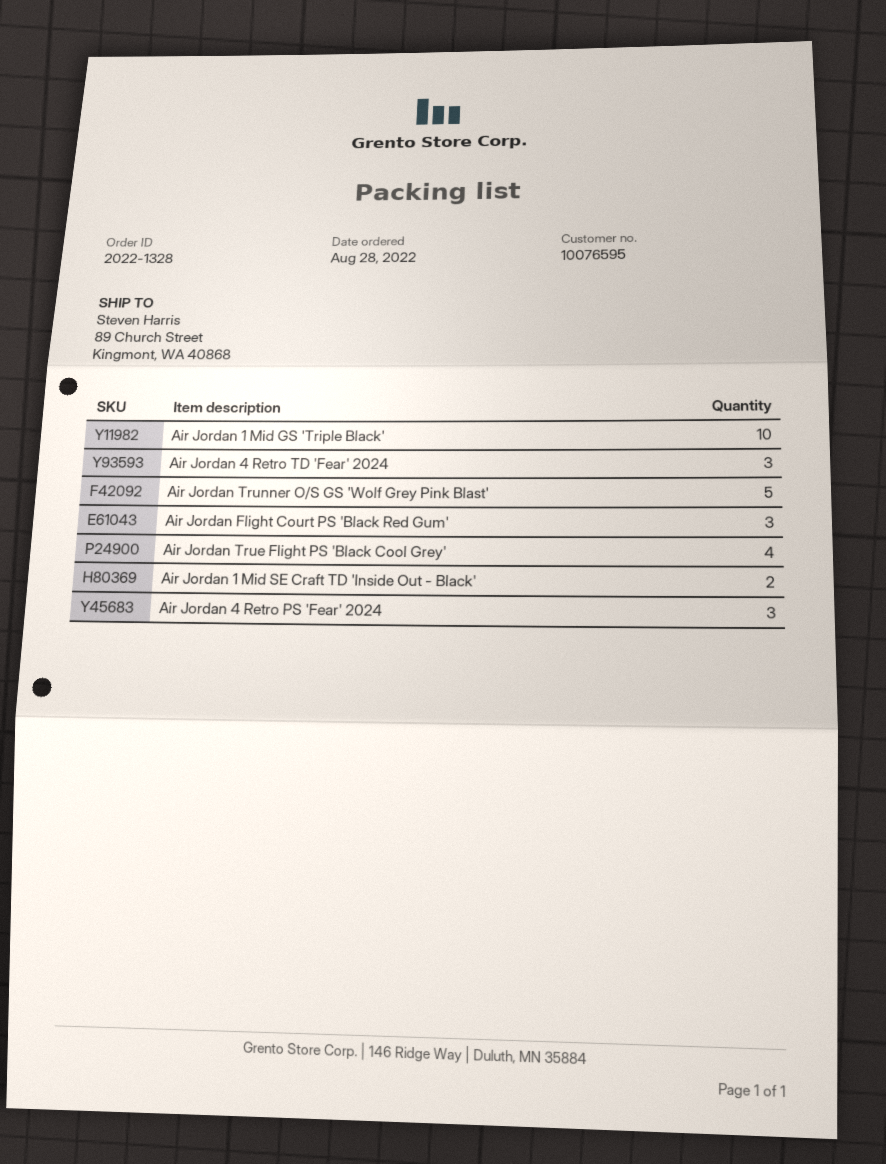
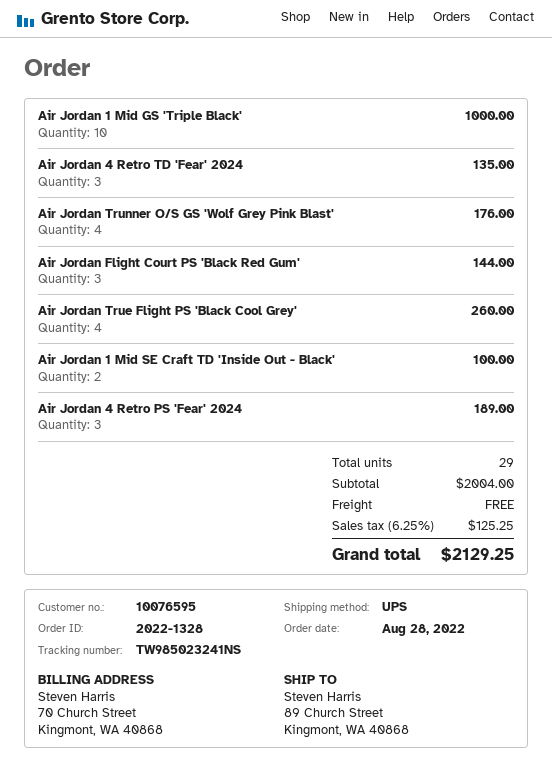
Air Jordan Trunner O/S GS 'Wolf Grey Pink Blast': 5 -> 4

